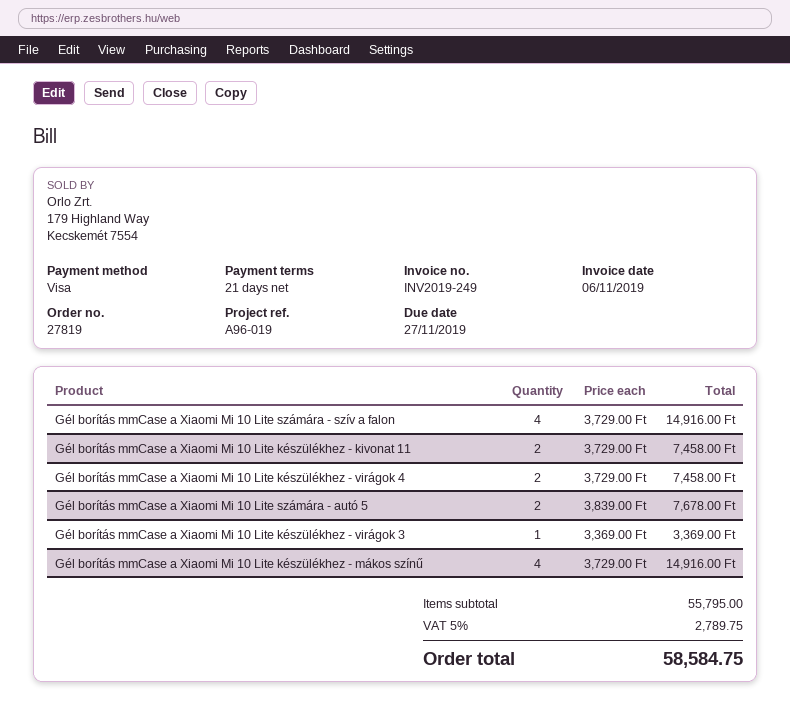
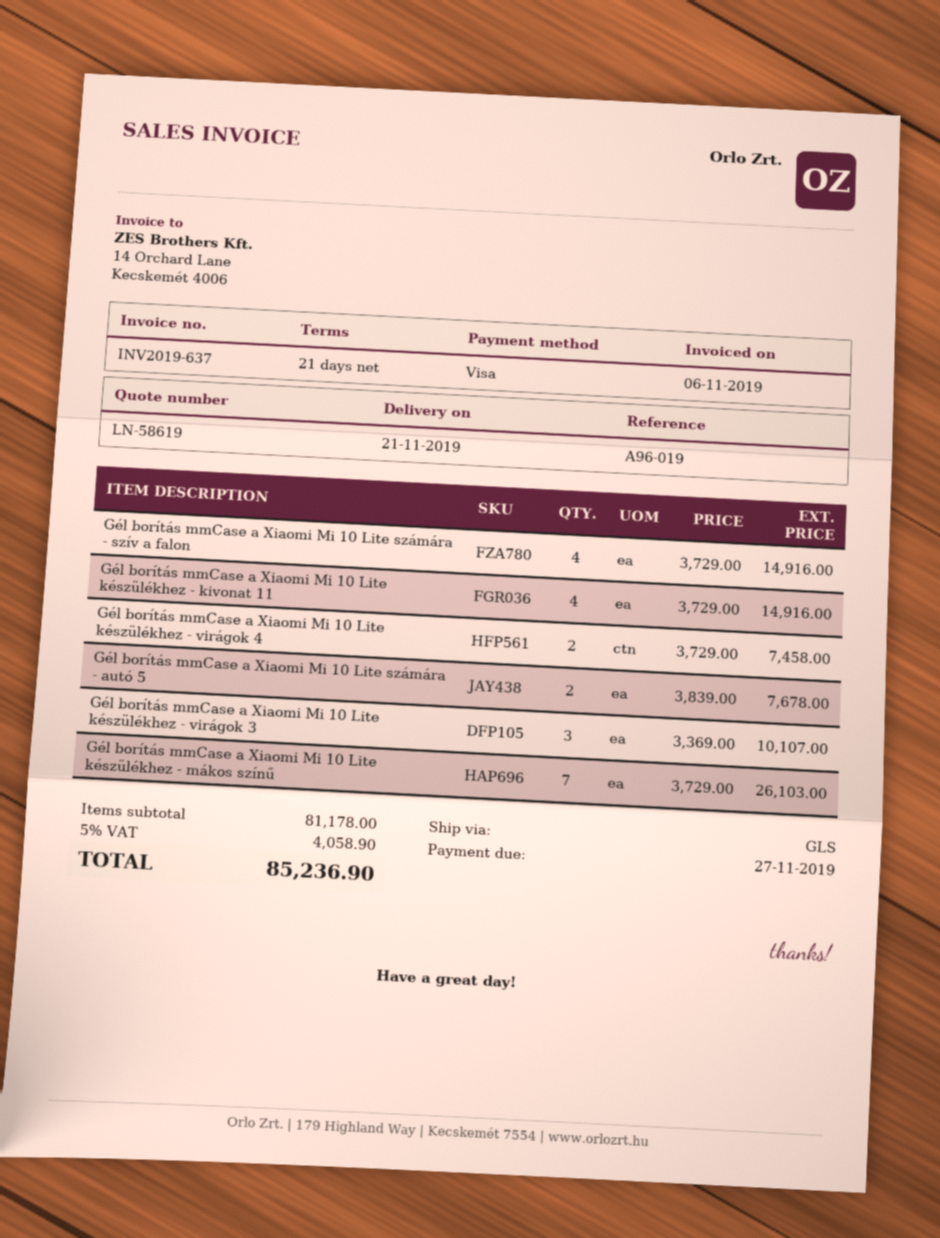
invoice number: INV2019-249 -> INV2019-637
Gél borítás mmCase a Xiaomi Mi 10 Lite készülékhez - kivonat 11: 2 x 3729.00 = 7458.00 -> 4 x 3729.00 = 14916.00
Gél borítás mmCase a Xiaomi Mi 10 Lite készülékhez - virágok 3: 1 x 3369.00 = 3369.00 -> 3 x 3369.00 = 10107.00
Gél borítás mmCase a Xiaomi Mi 10 Lite készülékhez - mákos színű: 4 x 3729.00 = 14916.00 -> 7 x 3729.00 = 26103.00
subtotal: 55795.00 -> 81178.00
tax: 5% = 2789.75 -> 5% = 4058.90
total: 58584.75 -> 85236.90

